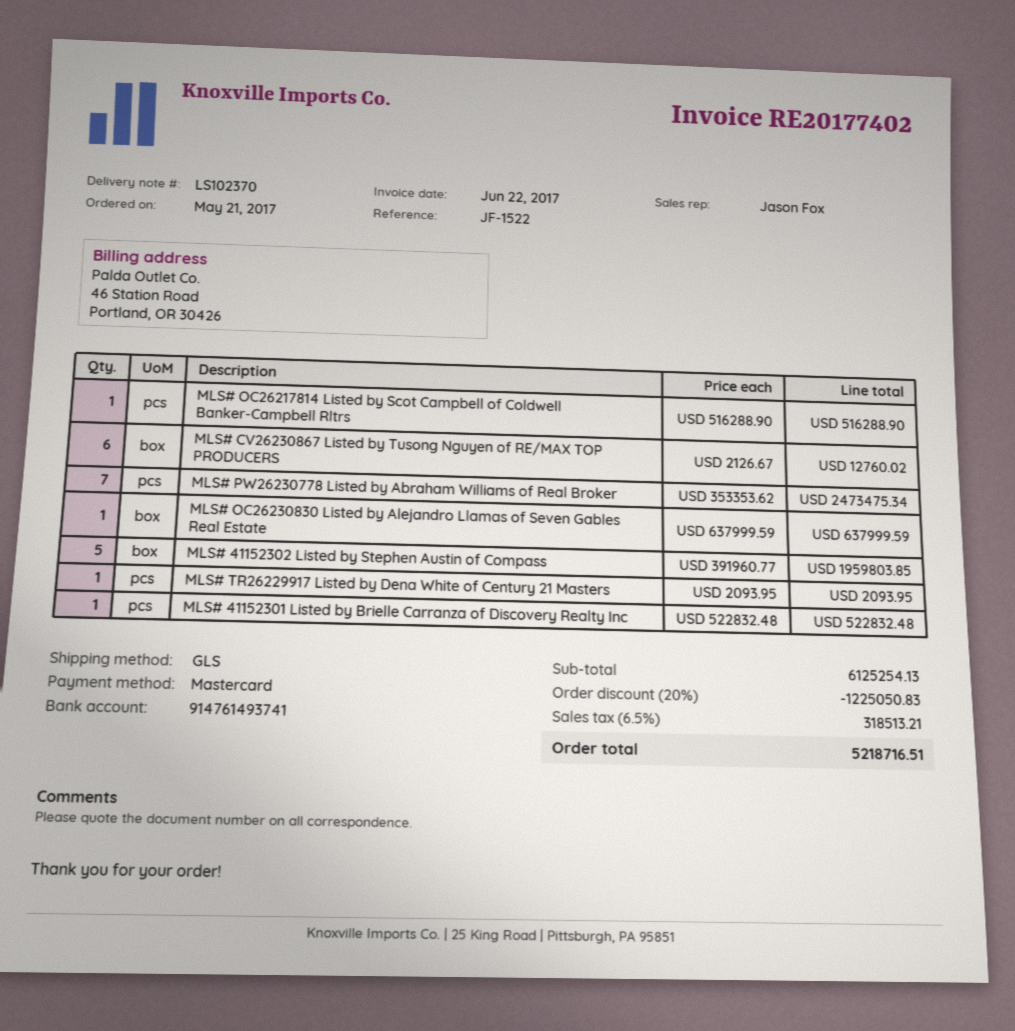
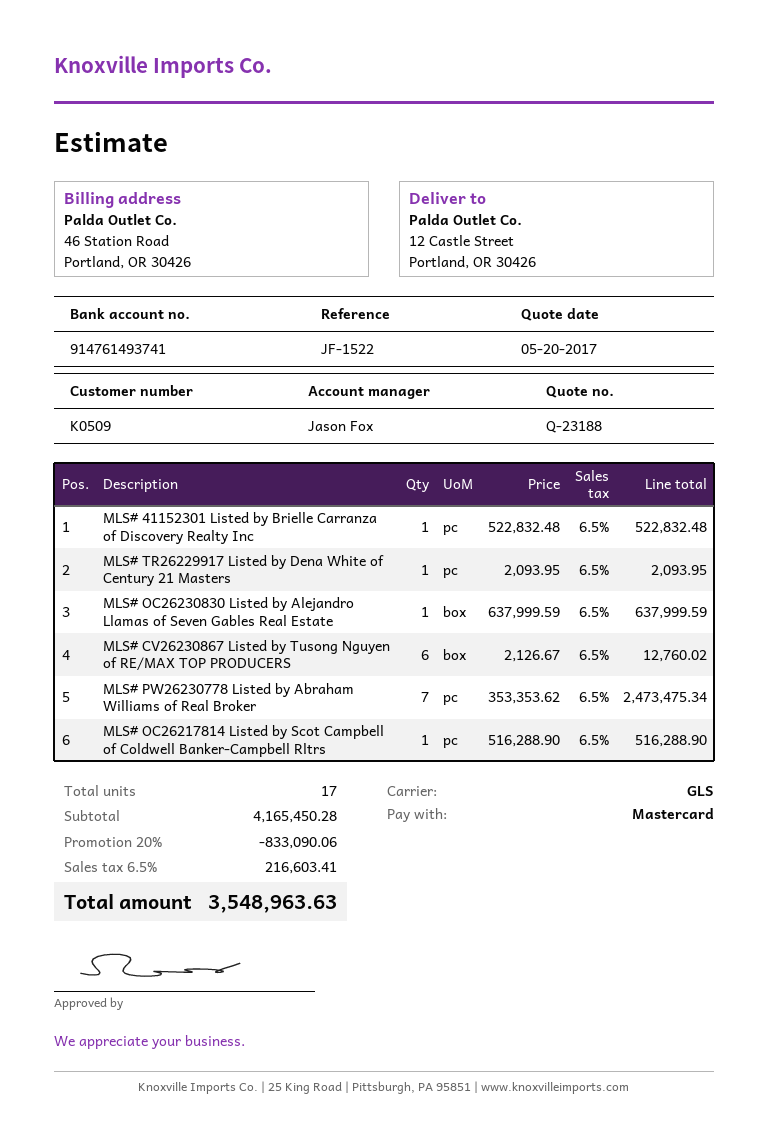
MLS# 41152302 Listed by Stephen Austin of Compass: 5 x 391960.77 = 1959803.85 -> none
subtotal: 6125254.13 -> 4165450.28
discount: 20% = 1225050.83 -> 20% = 833090.06
tax: 6.5% = 318513.21 -> 6.5% = 216603.41
total: 5218716.51 -> 3548963.63

